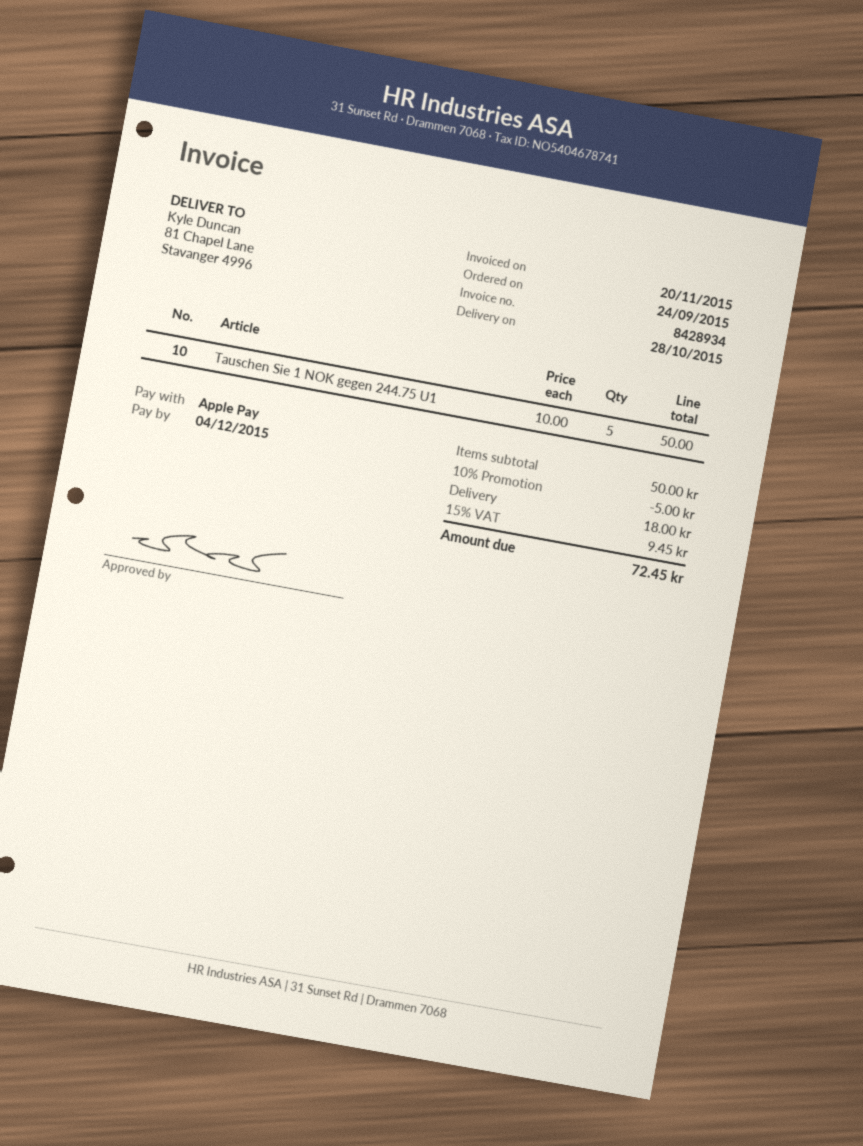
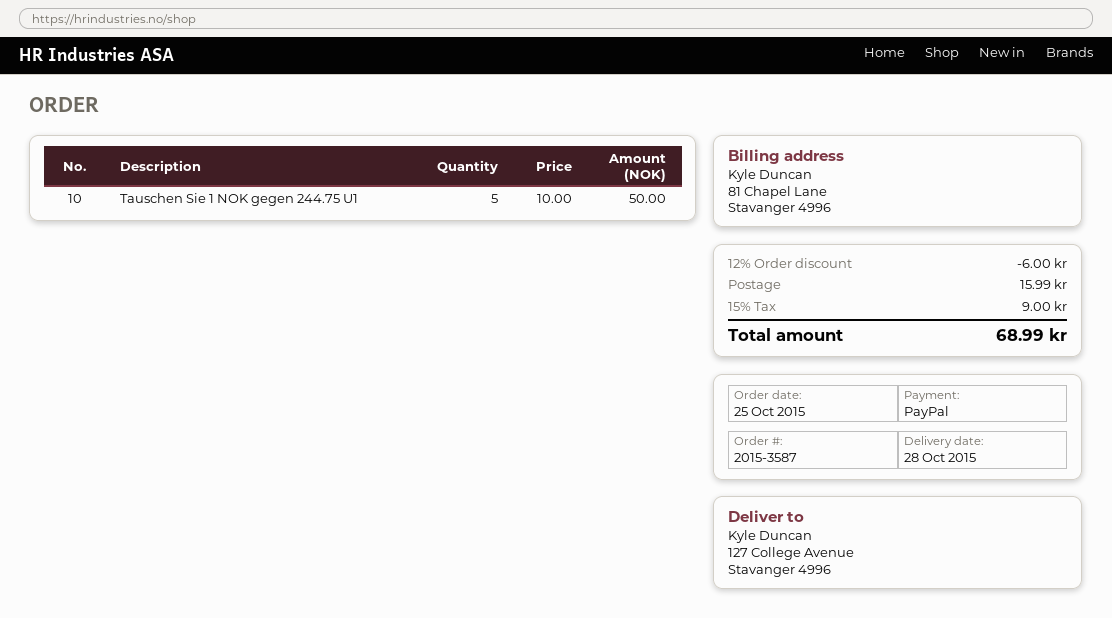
order date: 2015-09-24 -> 2015-10-25
payment method: Apple Pay -> PayPal
ship to: 81 Chapel Lane, Stavanger 4996 -> 127 College Avenue, Stavanger 4996
discount: 10% = 5.00 -> 12% = 6.00
shipping: 18.00 -> 15.99
tax: 15% = 9.45 -> 15% = 9.00
total: 72.45 -> 68.99

